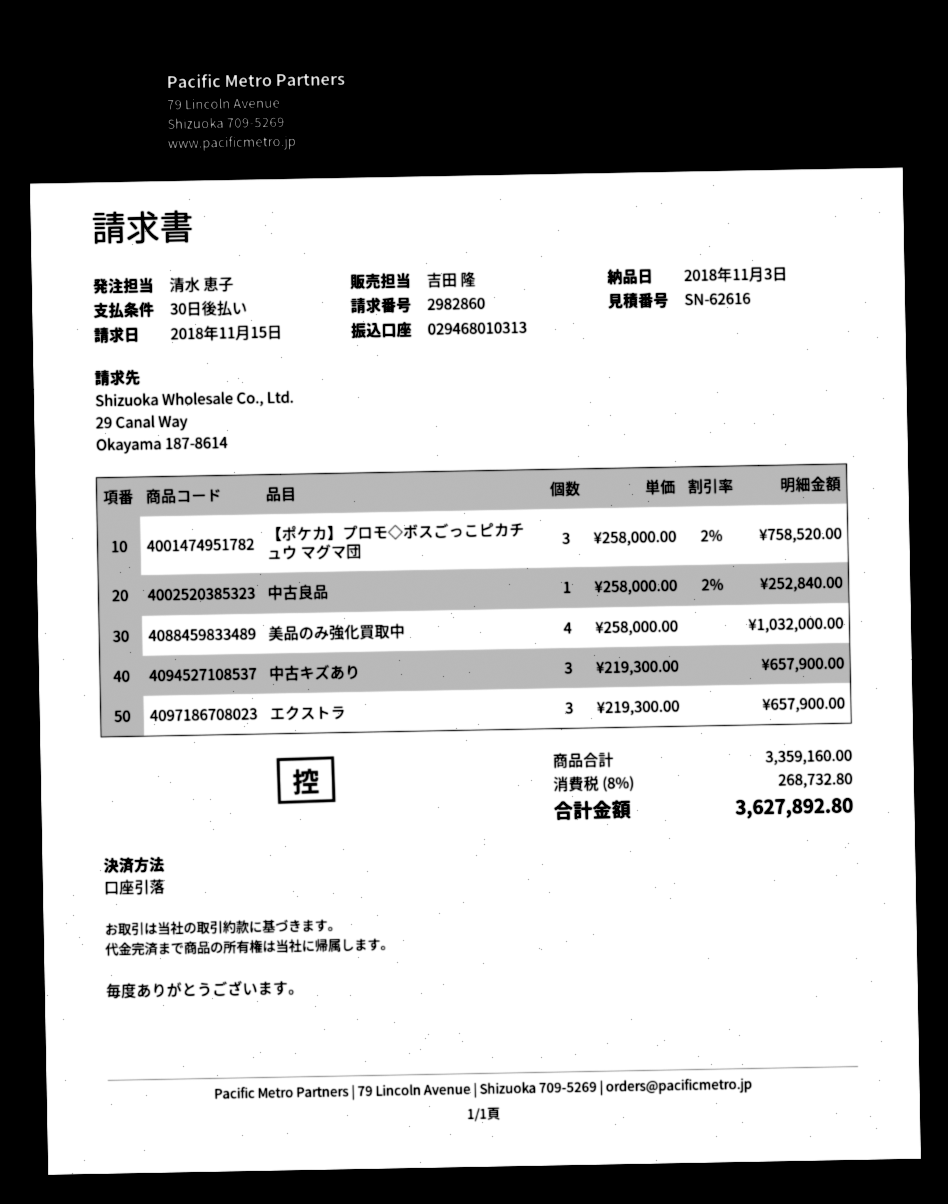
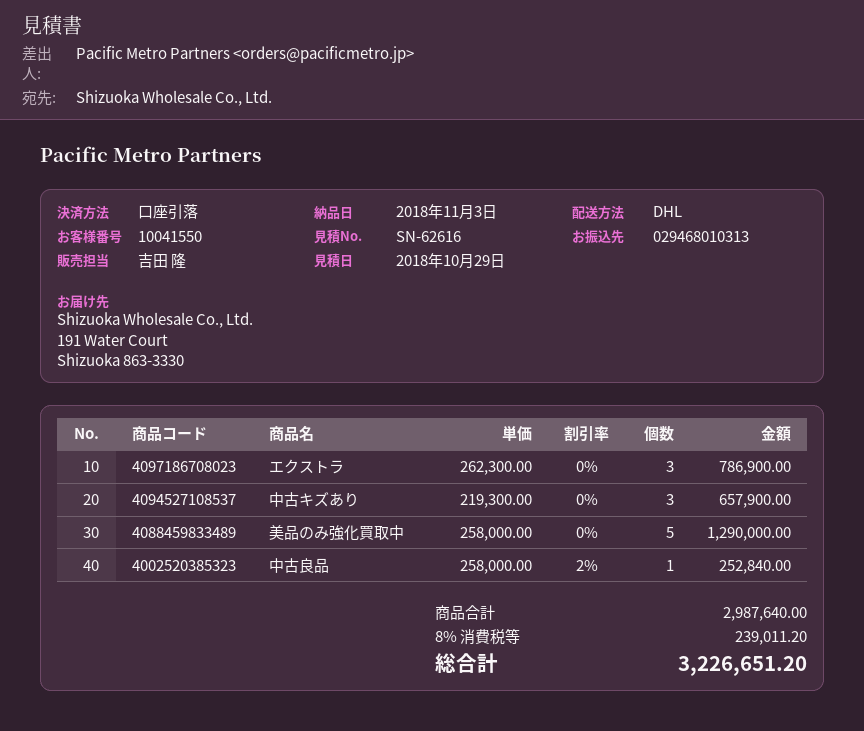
【ポケカ】プロモ◇ボスごっこピカチュウ マグマ団: 3 x 258000.00 - 2% = 758520.00 -> none
美品のみ強化買取中: 4 x 258000.00 = 1032000.00 -> 5 x 258000.00 = 1290000.00
エクストラ: 3 x 219300.00 = 657900.00 -> 3 x 262300.00 = 786900.00
subtotal: 3359160.00 -> 2987640.00
tax: 8% = 268732.80 -> 8% = 239011.20
total: 3627892.80 -> 3226651.20

